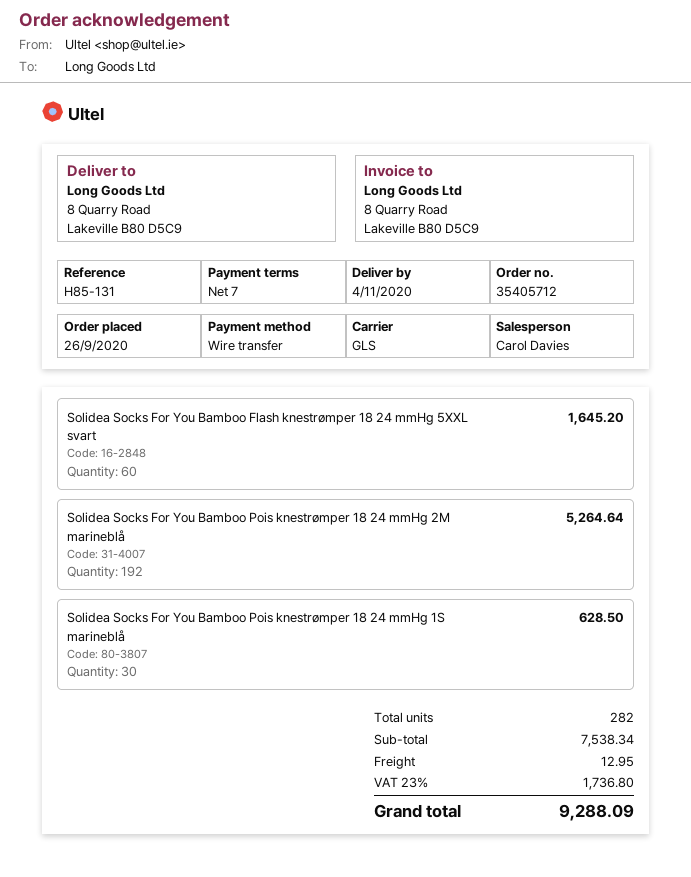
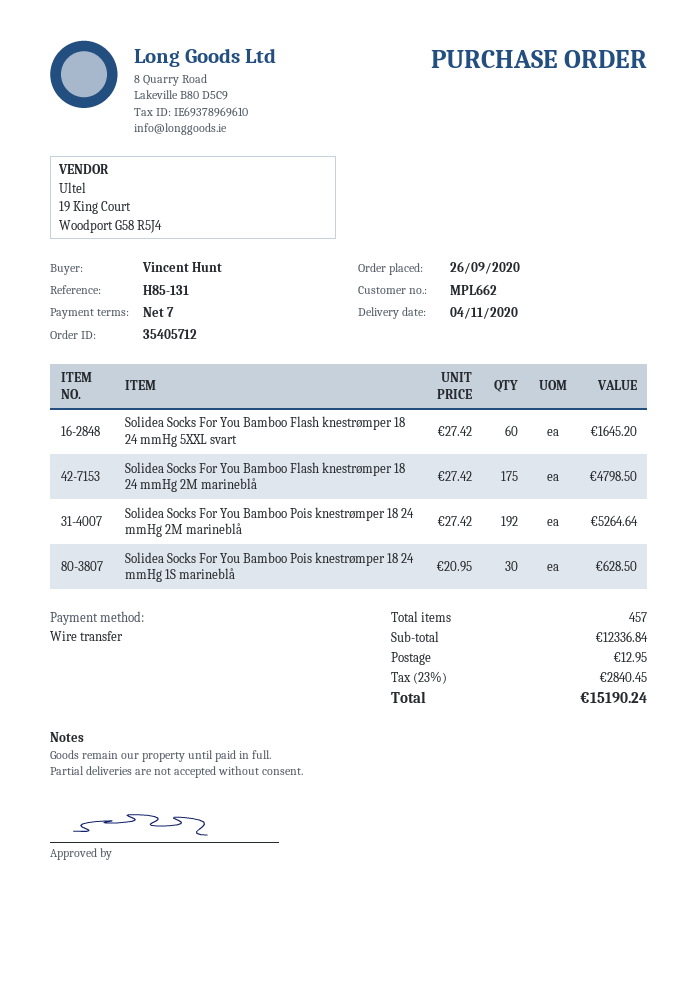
Solidea Socks For You Bamboo Flash knestrømper 18 24 mmHg 2M marineblå: none -> 175 for 4798.50
total quantity: 282 -> 457
subtotal: 7538.34 -> 12336.84
tax: 23% = 1736.80 -> 23% = 2840.45
total: 9288.09 -> 15190.24

